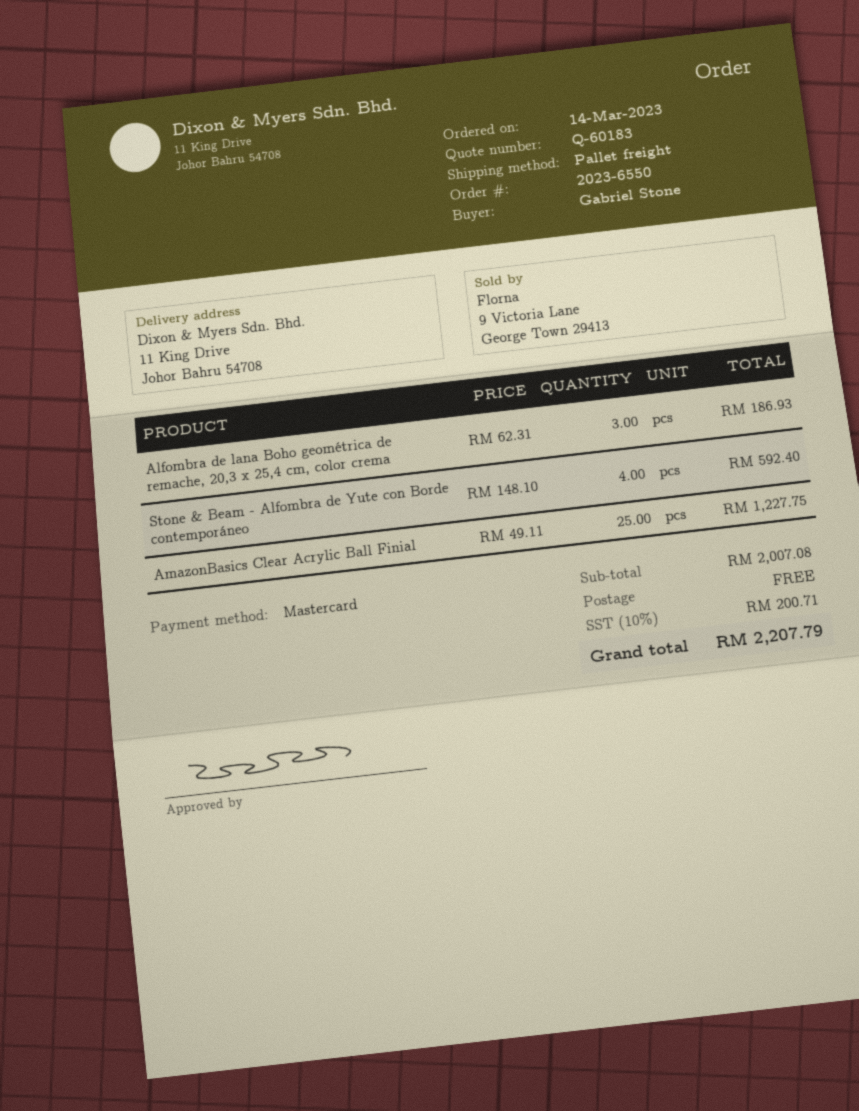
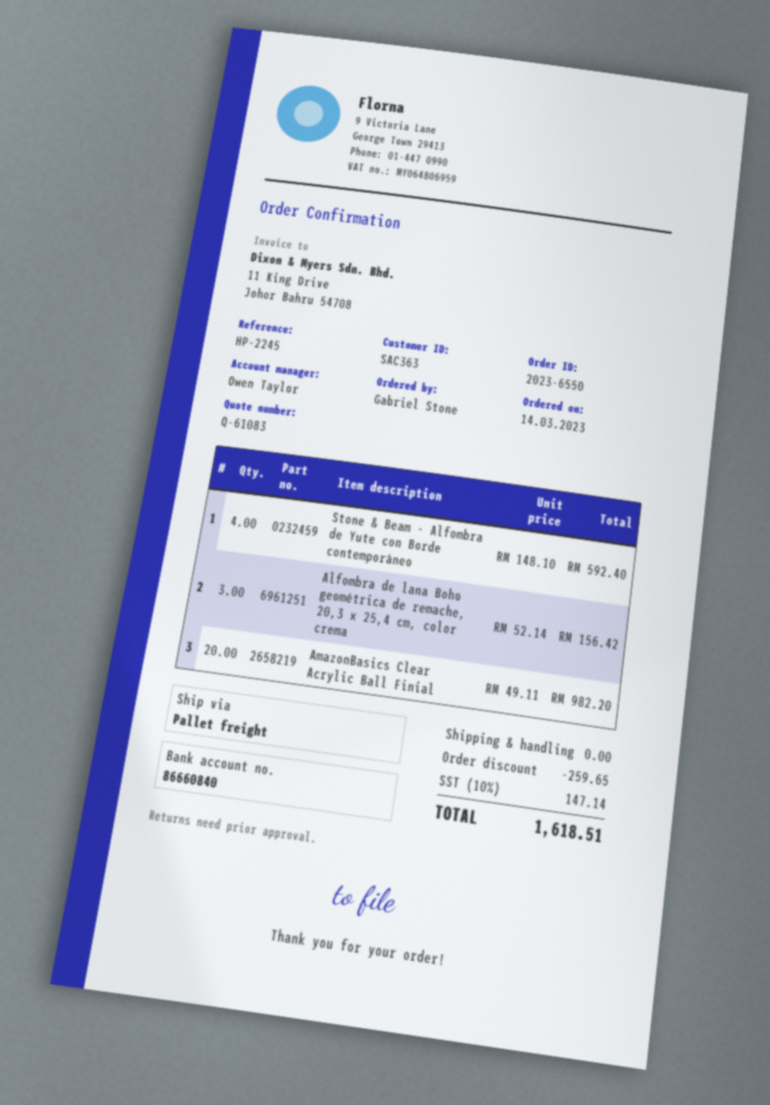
quote number: Q-60183 -> Q-61083
Alfombra de lana Boho geométrica de remache, 20,3 x 25,4 cm, color crema: 3 x 62.31 = 186.93 -> 3 x 52.14 = 156.42
AmazonBasics Clear Acrylic Ball Finial: 25 x 49.11 = 1227.75 -> 20 x 49.11 = 982.20
discount: none -> 259.65
tax: 10% = 200.71 -> 10% = 147.14
total: 2207.79 -> 1618.51

